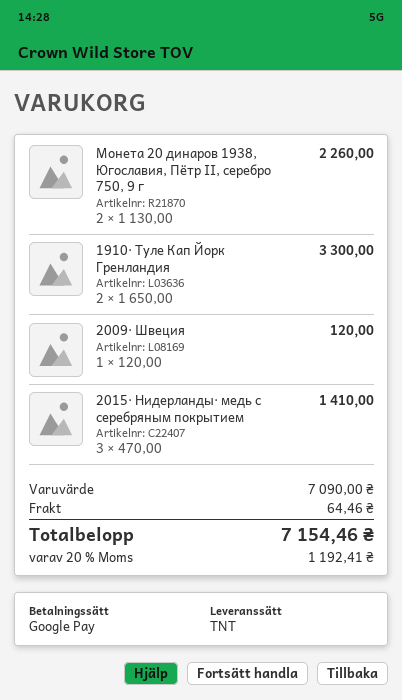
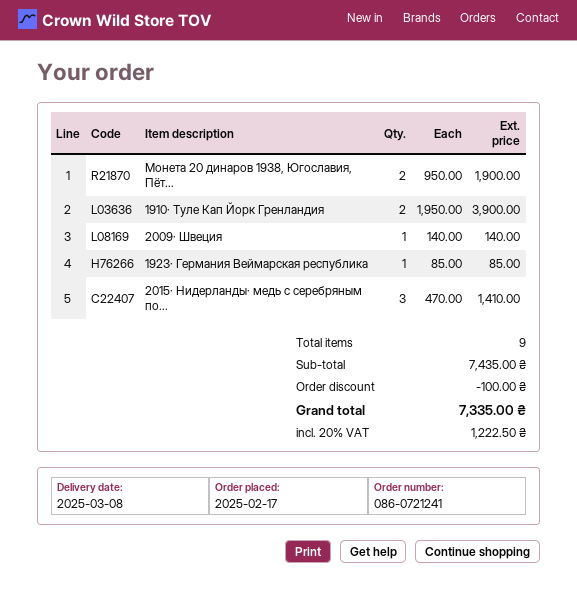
Монета 20 динаров 1938, Югославия, Пётр II, серебро 750, 9 г: 2 x 1130.00 = 2260.00 -> 2 x 950.00 = 1900.00
1910· Туле Кап Йорк Гренландия: 2 x 1650.00 = 3300.00 -> 2 x 1950.00 = 3900.00
2009· Швеция: 1 x 120.00 = 120.00 -> 1 x 140.00 = 140.00
1923· Германия Веймарская республика: none -> 1 x 85.00 = 85.00
subtotal: 7090.00 -> 7435.00
discount: none -> 100.00
shipping: 64.46 -> none
tax: 20% = 1192.41 -> 20% = 1222.50
total: 7154.46 -> 7335.00

